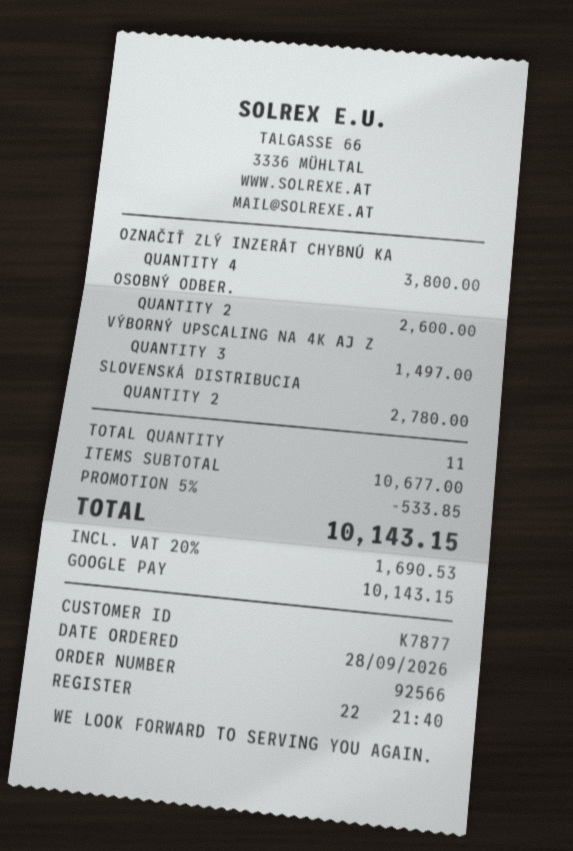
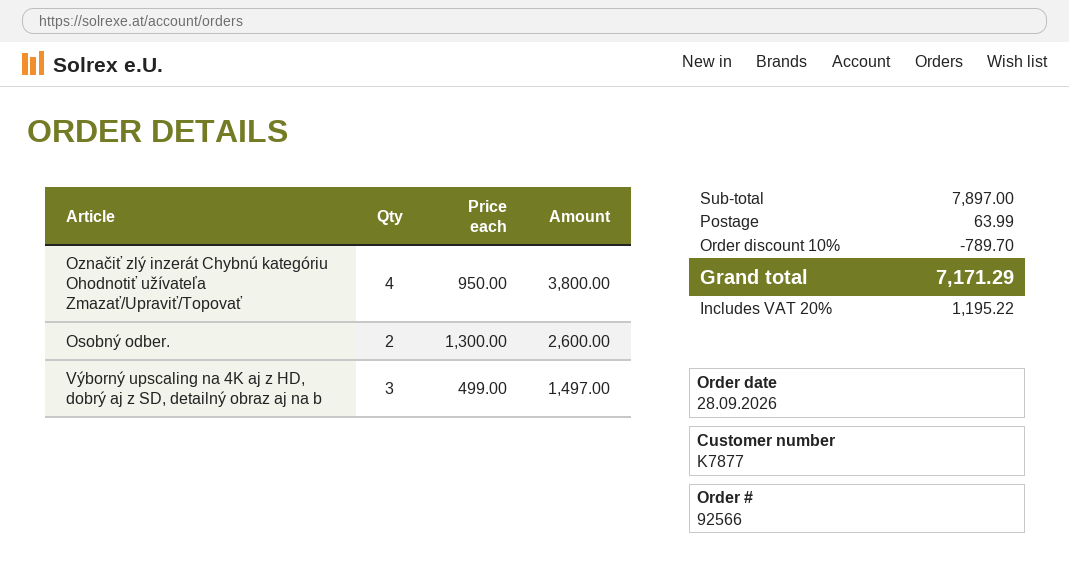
SLOVENSKÁ DISTRIBUCIA: 2 for 2780.00 -> none
subtotal: 10677.00 -> 7897.00
discount: 5% = 533.85 -> 10% = 789.70
shipping: none -> 63.99
tax: 20% = 1690.53 -> 20% = 1195.22
total: 10143.15 -> 7171.29

